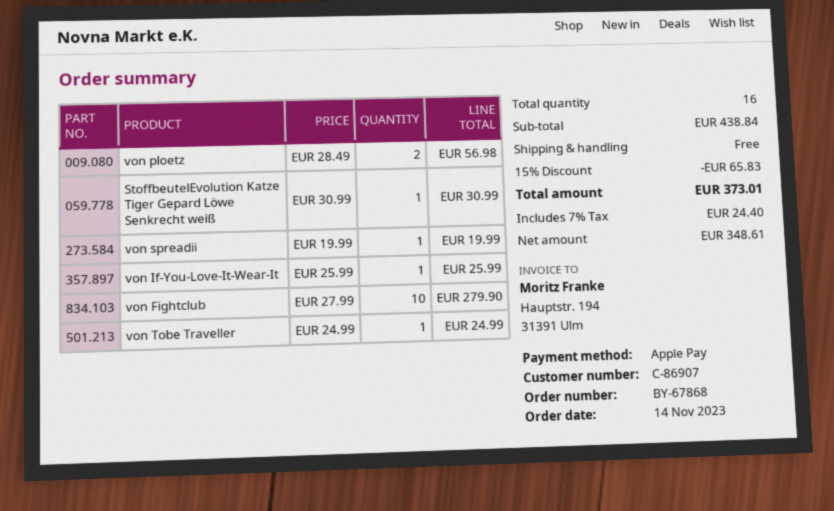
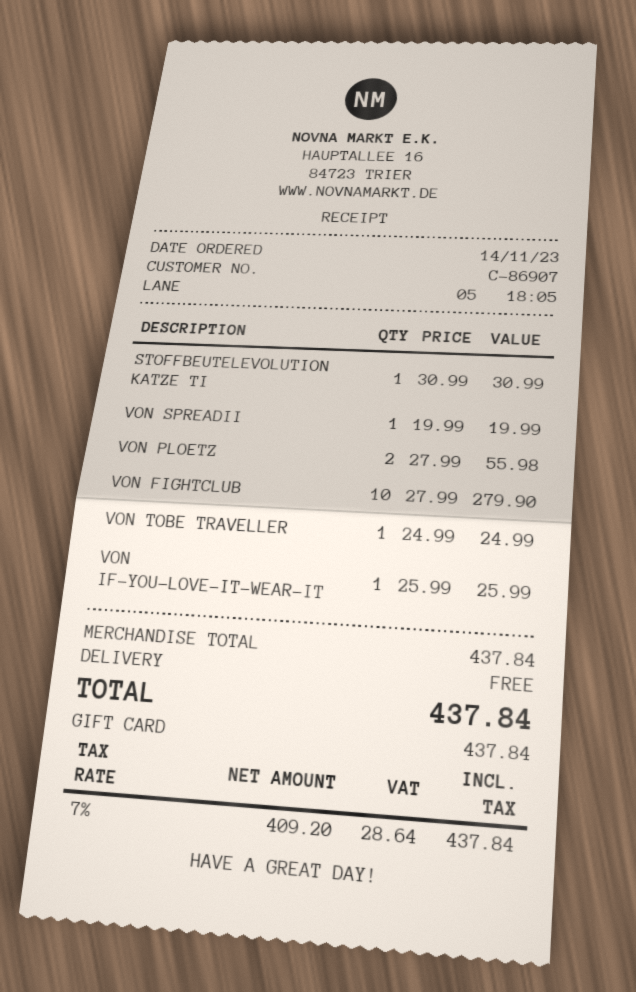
payment method: Apple Pay -> gift card
von ploetz: 2 x 28.49 = 56.98 -> 2 x 27.99 = 55.98
subtotal: 438.84 -> 437.84
discount: 15% = 65.83 -> none
net: 348.61 -> 409.20
tax: 7% = 24.40 -> 7% = 28.64
total: 373.01 -> 437.84

